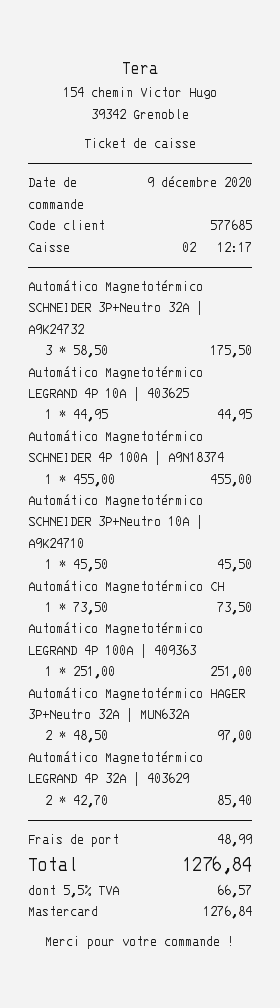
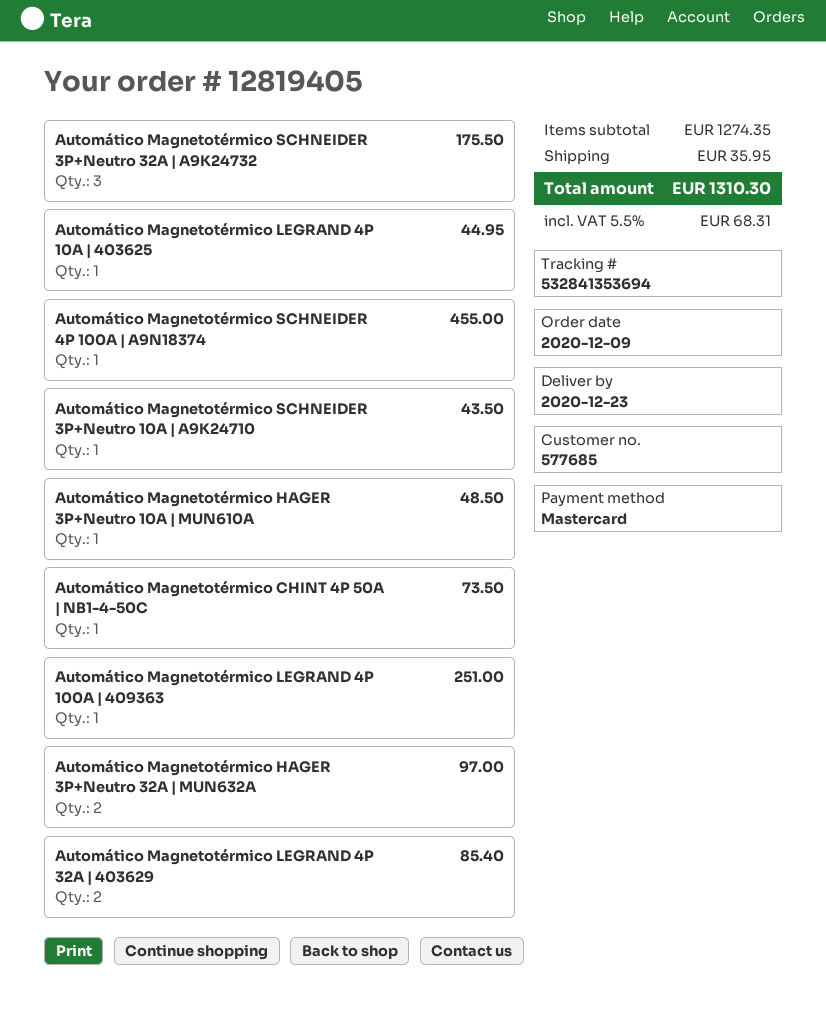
Automático Magnetotérmico SCHNEIDER 3P+Neutro 10A | A9K24710: 1 for 45.50 -> 1 for 43.50
Automático Magnetotérmico HAGER 3P+Neutro 10A | MUN610A: none -> 1 for 48.50
shipping: 48.99 -> 35.95
tax: 5.5% = 66.57 -> 5.5% = 68.31
total: 1276.84 -> 1310.30

